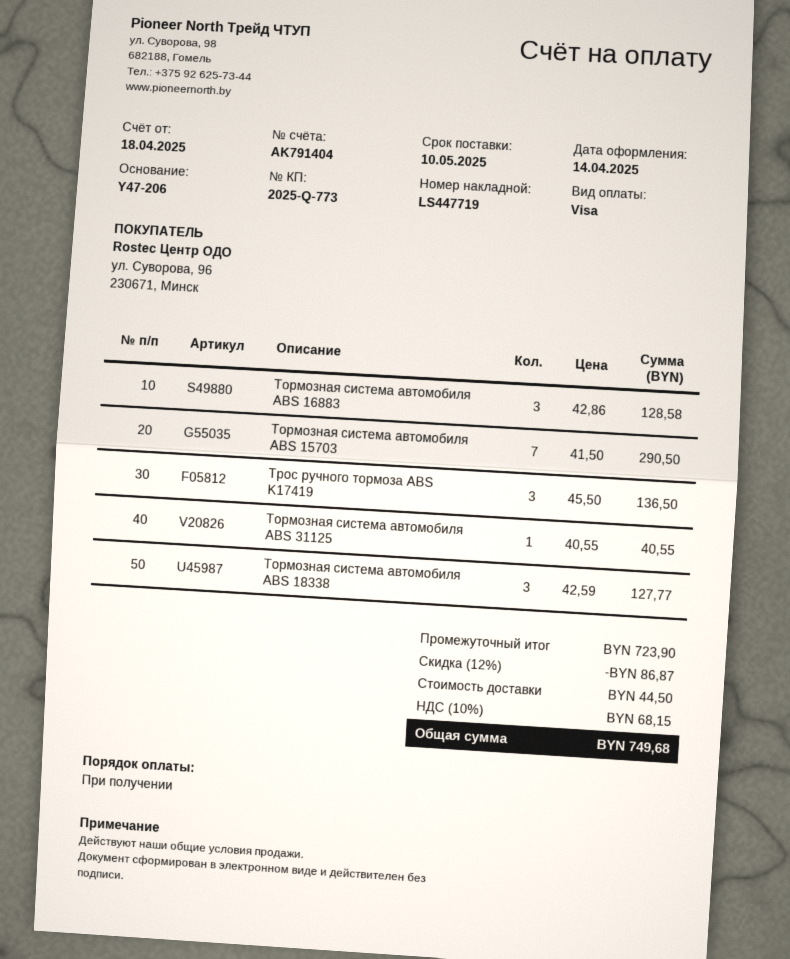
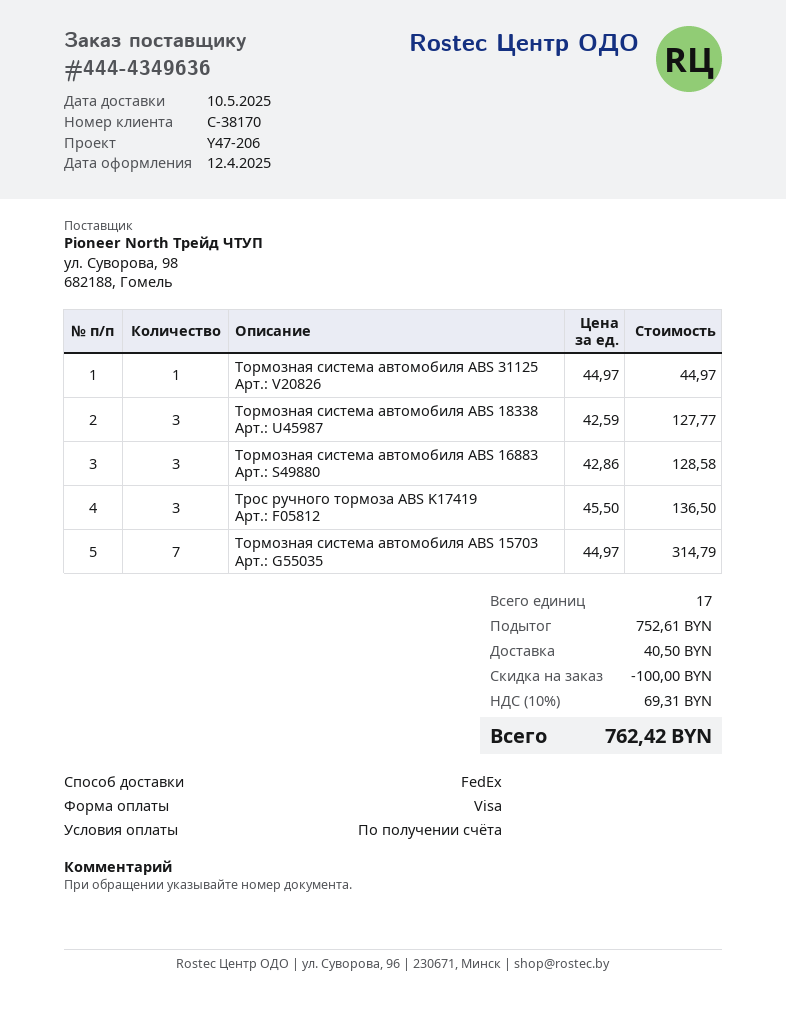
order date: 2025-04-14 -> 2025-04-12
Тормозная система автомобиля ABS 15703: 7 x 41.50 = 290.50 -> 7 x 44.97 = 314.79
Тормозная система автомобиля ABS 31125: 1 x 40.55 = 40.55 -> 1 x 44.97 = 44.97
subtotal: 723.90 -> 752.61
discount: 86.87 -> 100.00
shipping: 44.50 -> 40.50
tax: 10% = 68.15 -> 10% = 69.31
total: 749.68 -> 762.42

